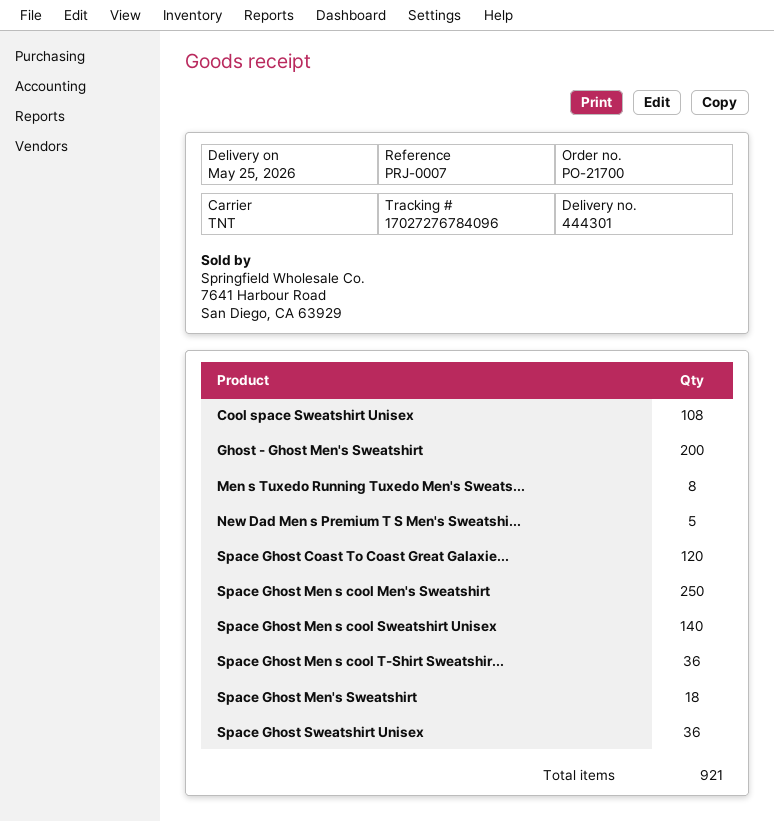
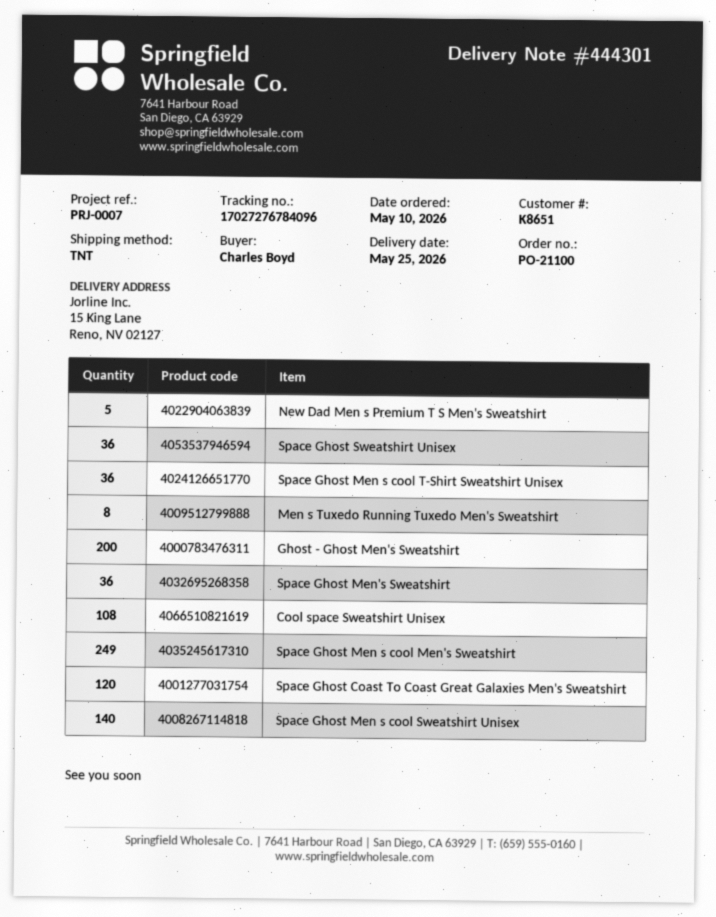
order number: PO-21700 -> PO-21100
Space Ghost Men s cool Men's Sweatshirt: 250 -> 249
Space Ghost Men's Sweatshirt: 18 -> 36

